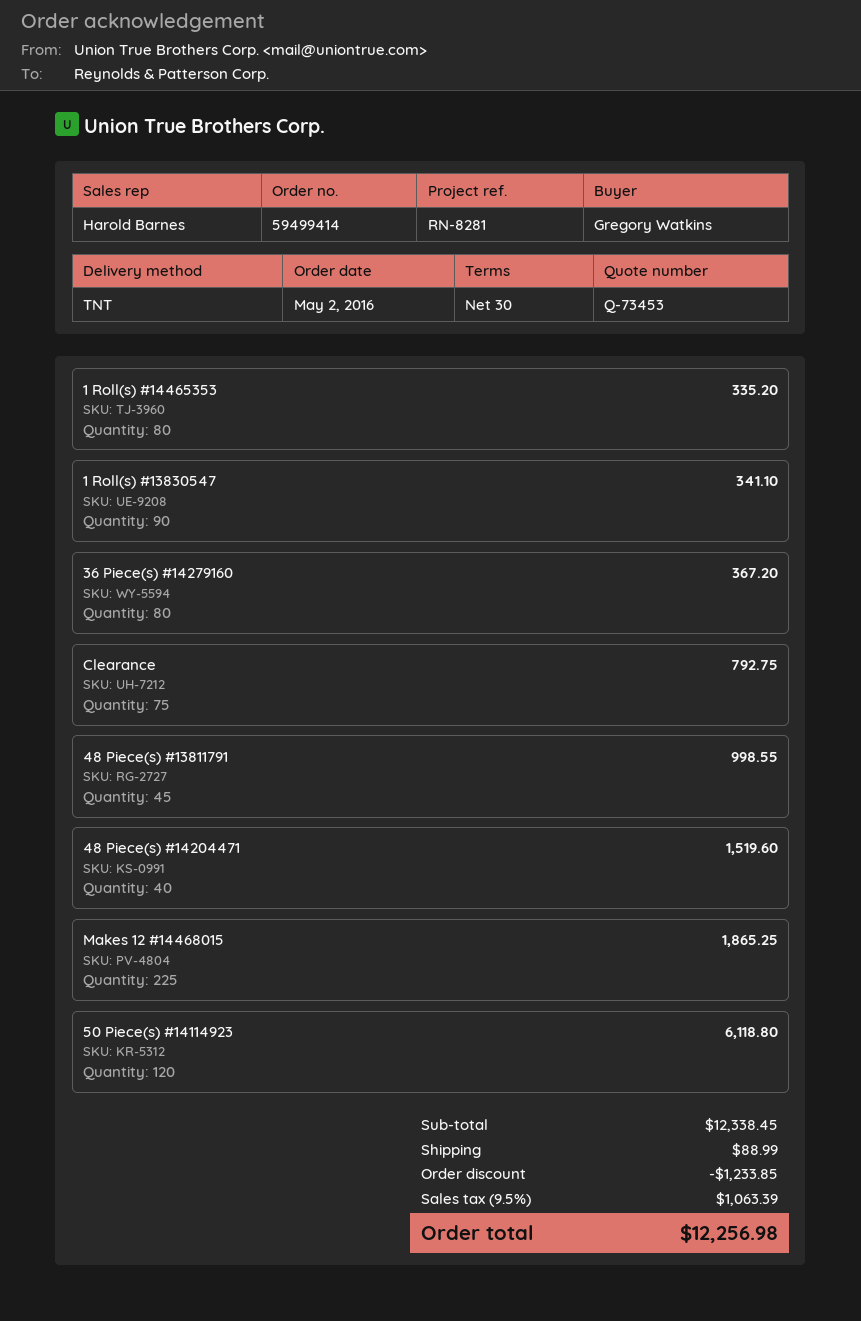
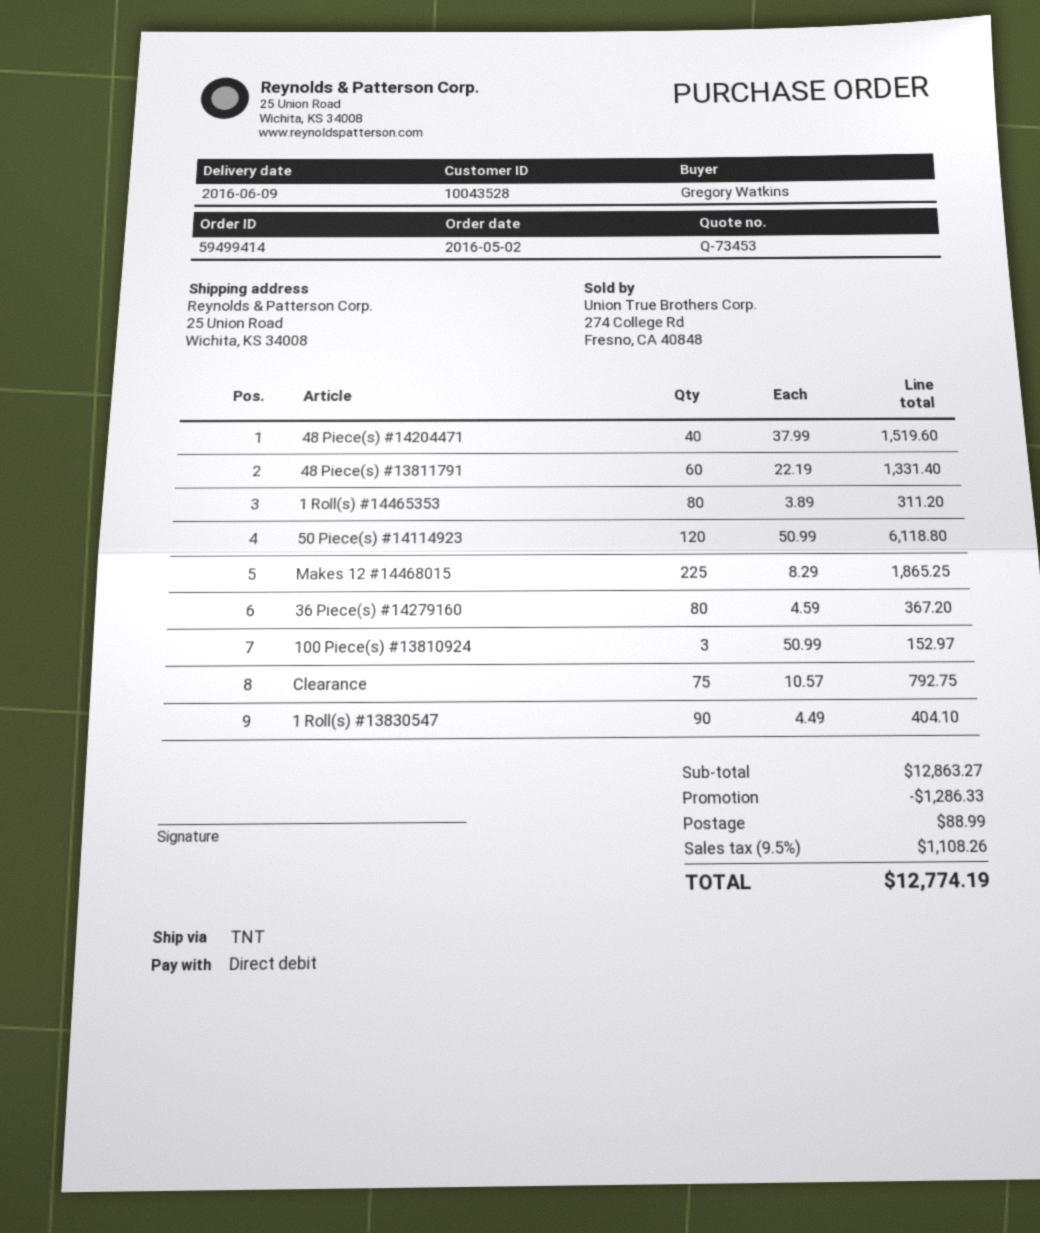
1 Roll(s) #14465353: 80 for 335.20 -> 80 for 311.20
1 Roll(s) #13830547: 90 for 341.10 -> 90 for 404.10
48 Piece(s) #13811791: 45 for 998.55 -> 60 for 1331.40
100 Piece(s) #13810924: none -> 3 for 152.97
subtotal: 12338.45 -> 12863.27
discount: 1233.85 -> 1286.33
tax: 9.5% = 1063.39 -> 9.5% = 1108.26
total: 12256.98 -> 12774.19

